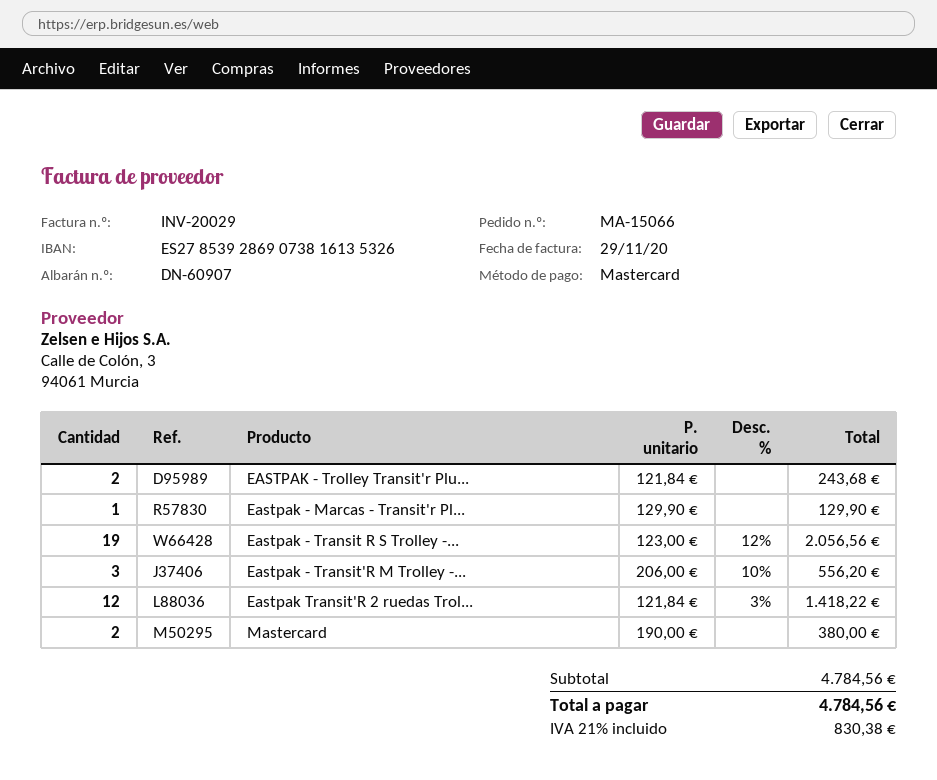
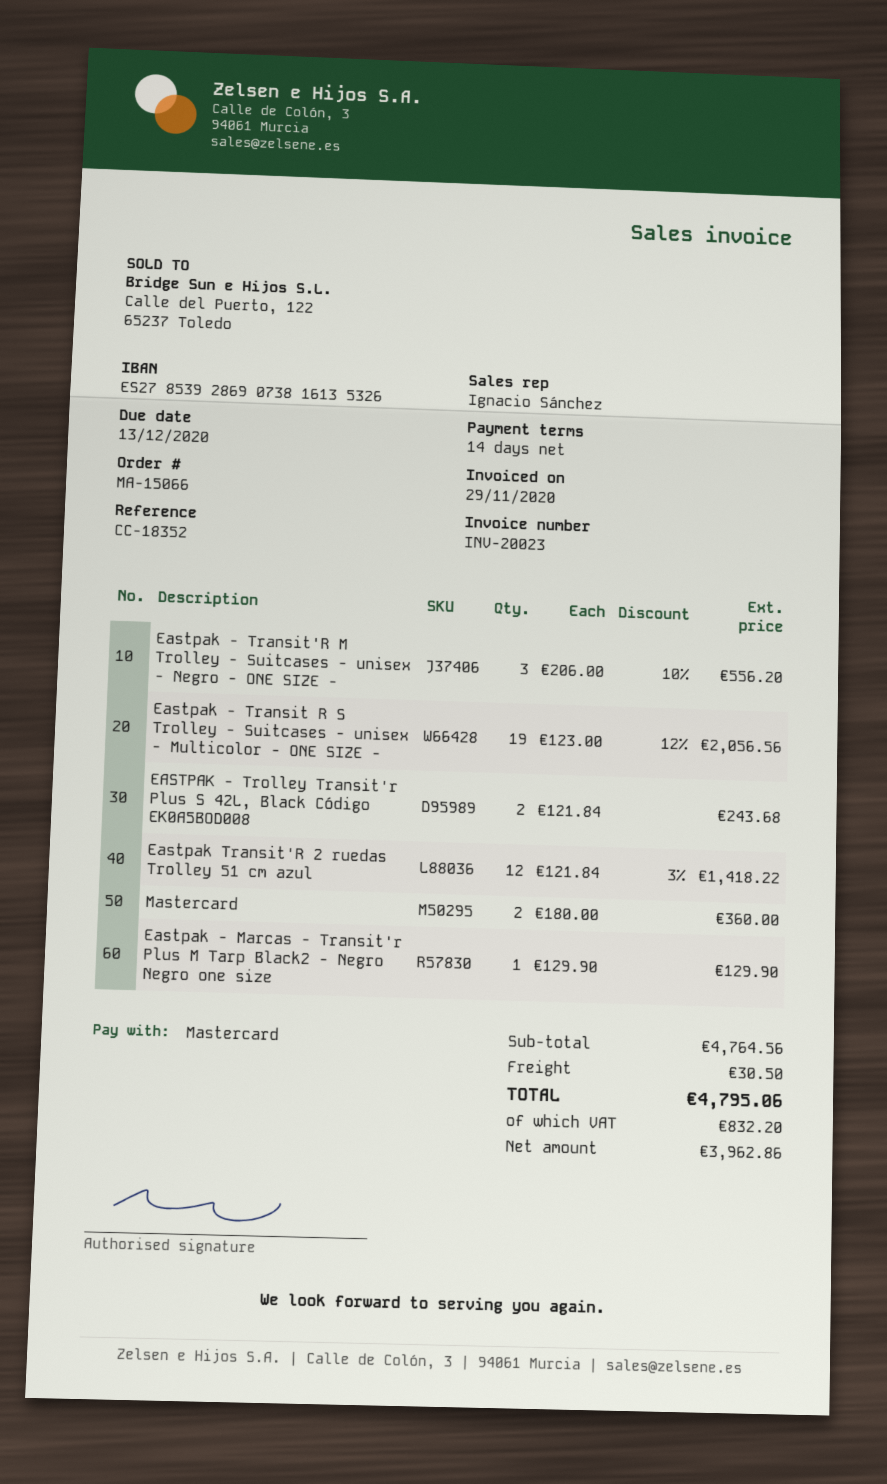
invoice number: INV-20029 -> INV-20023
Mastercard: 2 x 190.00 = 380.00 -> 2 x 180.00 = 360.00
subtotal: 4784.56 -> 4764.56
shipping: none -> 30.50
tax: 830.38 -> 832.20
total: 4784.56 -> 4795.06

